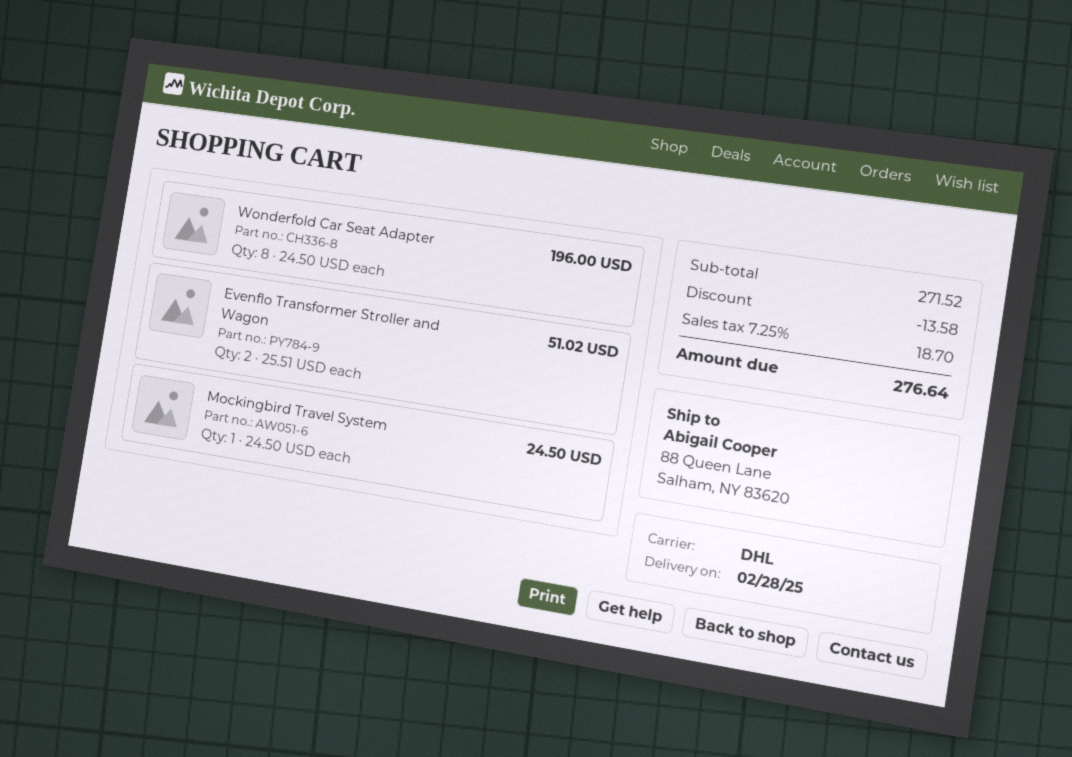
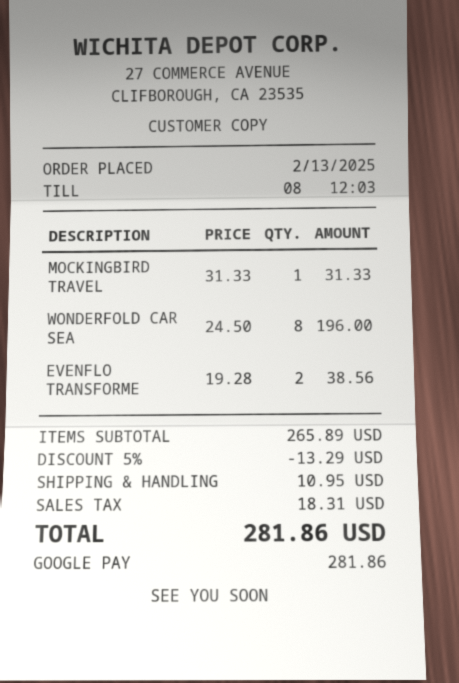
Evenflo Transformer Stroller and Wagon: 2 x 25.51 = 51.02 -> 2 x 19.28 = 38.56
Mockingbird Travel System: 1 x 24.50 = 24.50 -> 1 x 31.33 = 31.33
subtotal: 271.52 -> 265.89
discount: 13.58 -> 13.29
shipping: none -> 10.95
tax: 18.70 -> 18.31
total: 276.64 -> 281.86

